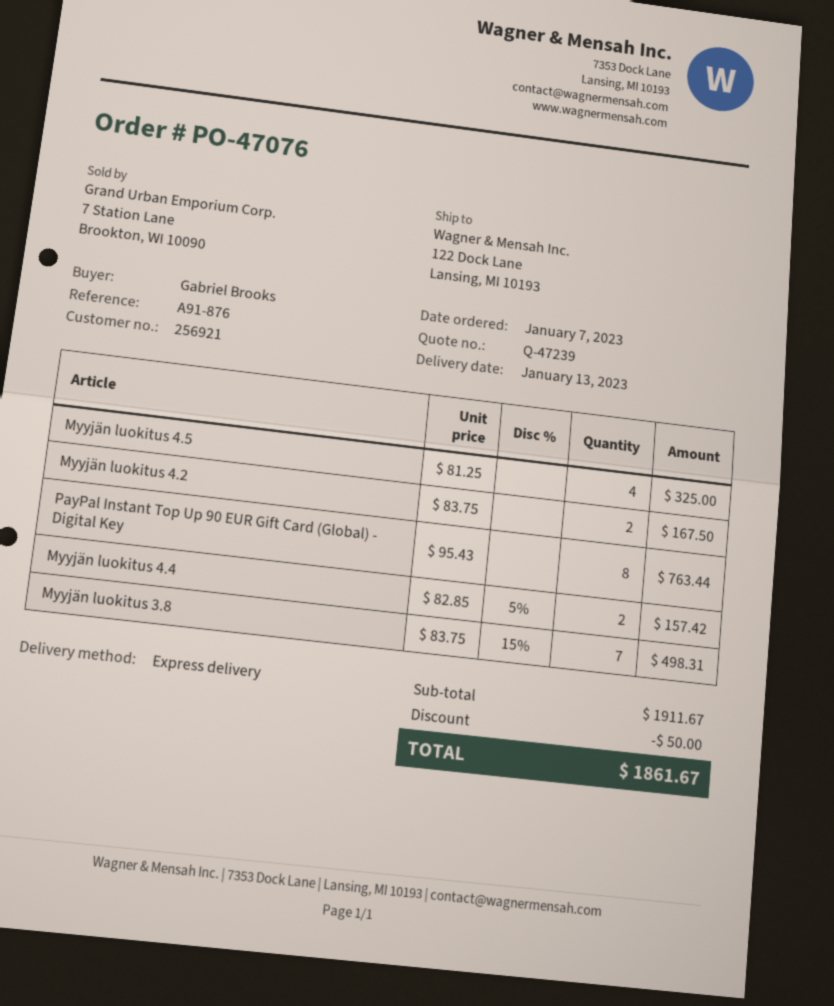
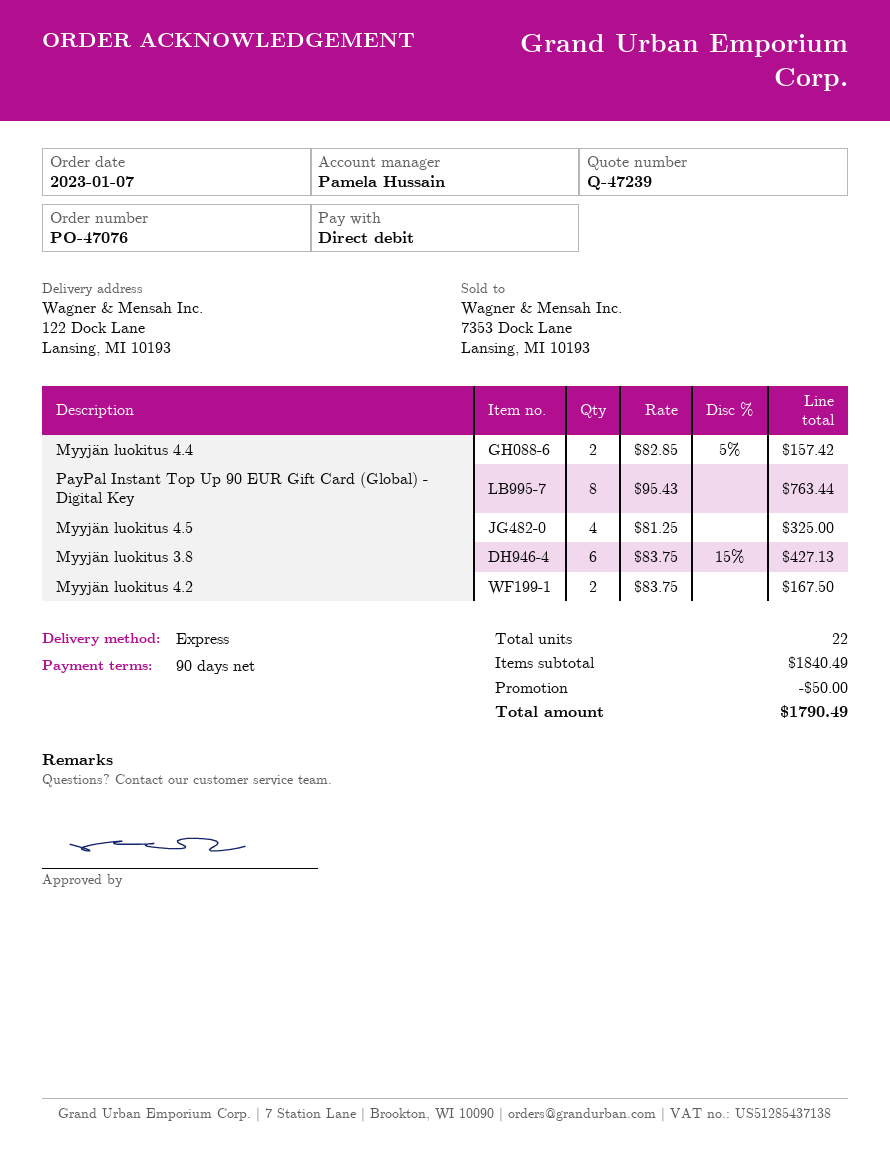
Myyjän luokitus 3.8: 7 x 83.75 - 15% = 498.31 -> 6 x 83.75 - 15% = 427.13
subtotal: 1911.67 -> 1840.49
total: 1861.67 -> 1790.49

